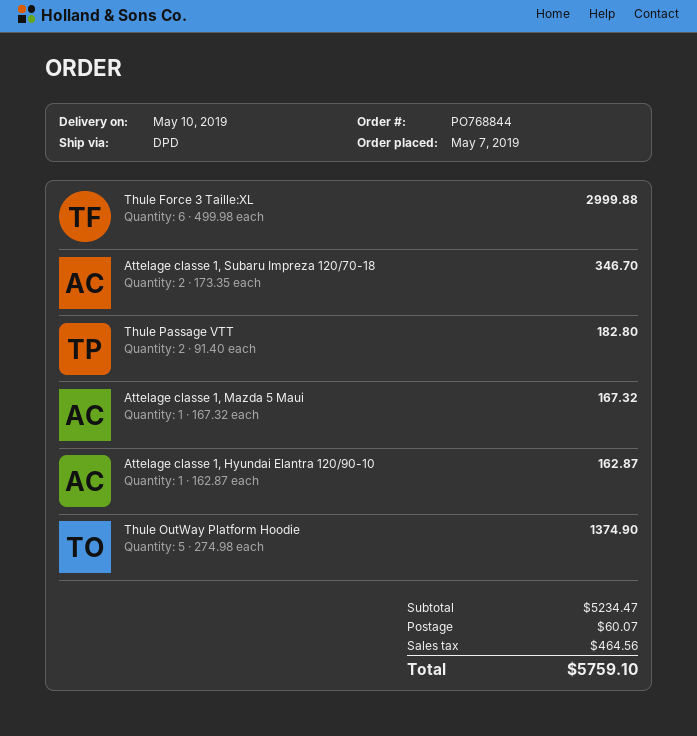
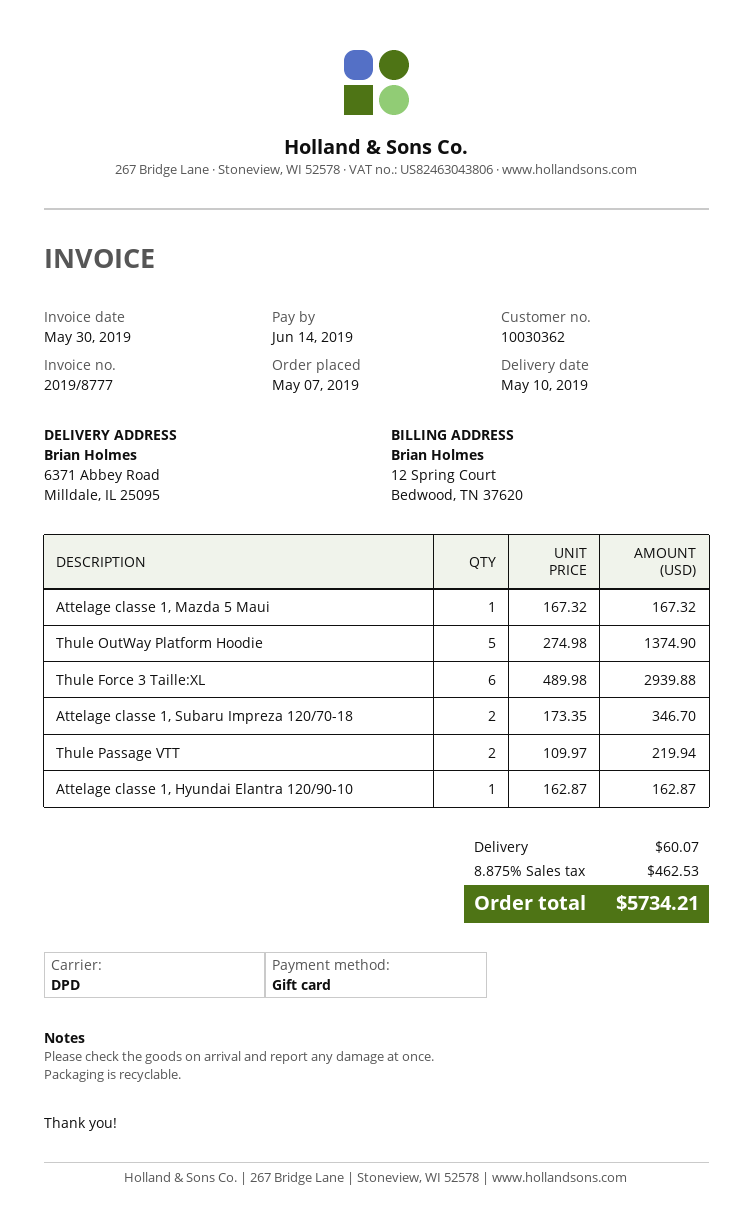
Thule Force 3 Taille:XL: 6 x 499.98 = 2999.88 -> 6 x 489.98 = 2939.88
Thule Passage VTT: 2 x 91.40 = 182.80 -> 2 x 109.97 = 219.94
tax: 464.56 -> 462.53
total: 5759.10 -> 5734.21

